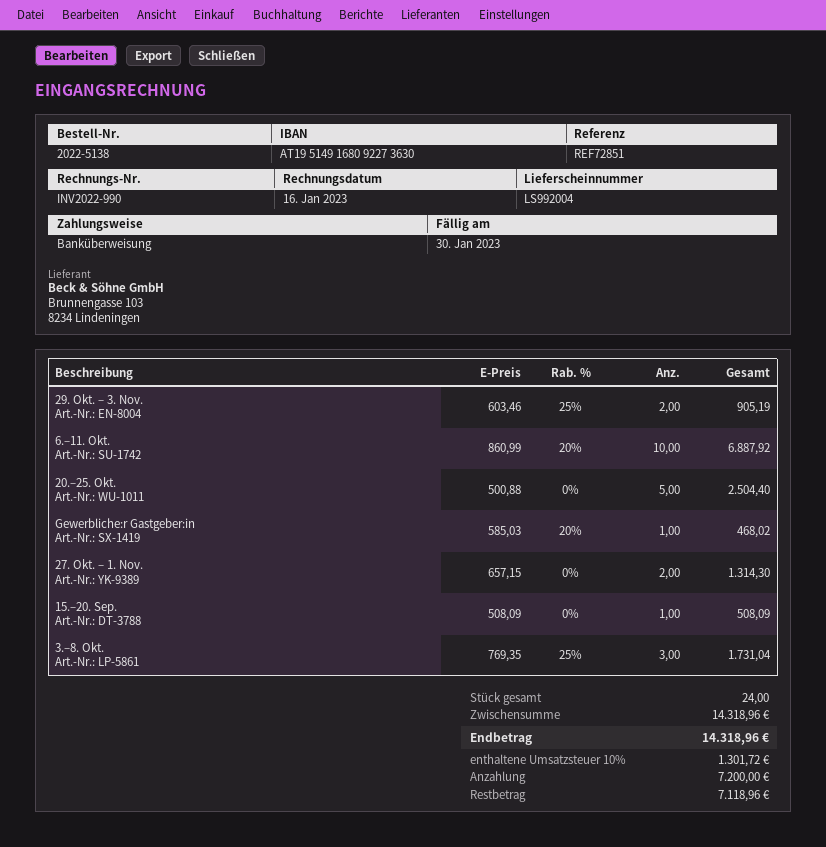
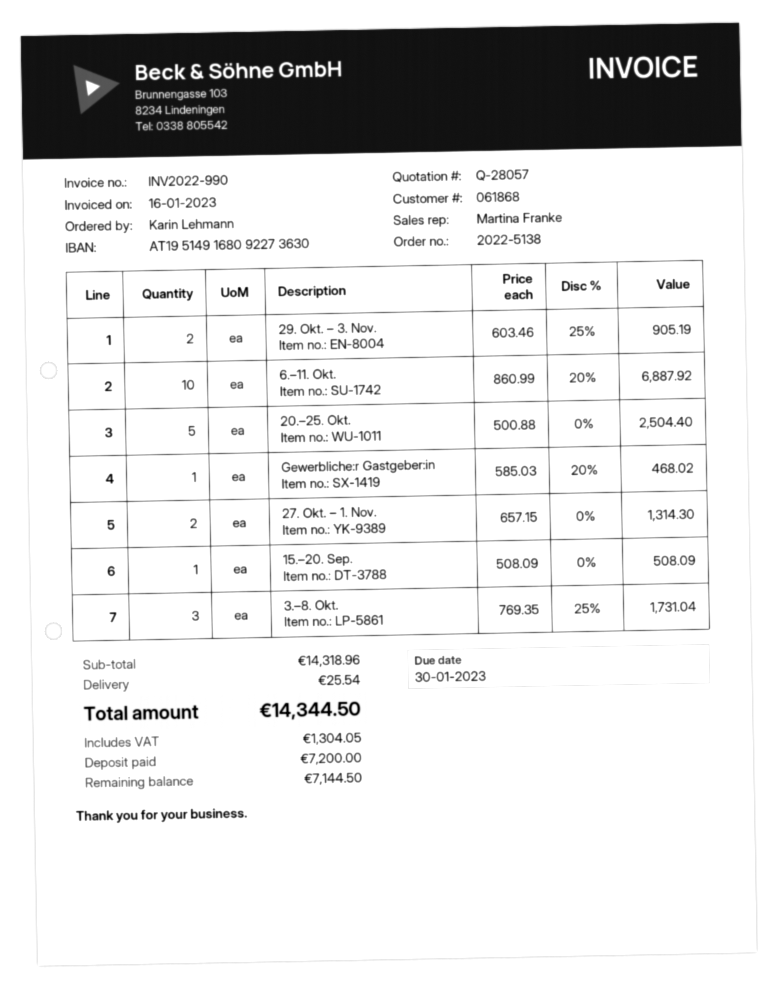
shipping: none -> 25.54
tax: 1301.72 -> 1304.05
total: 14318.96 -> 14344.50
balance: 7118.96 -> 7144.50

